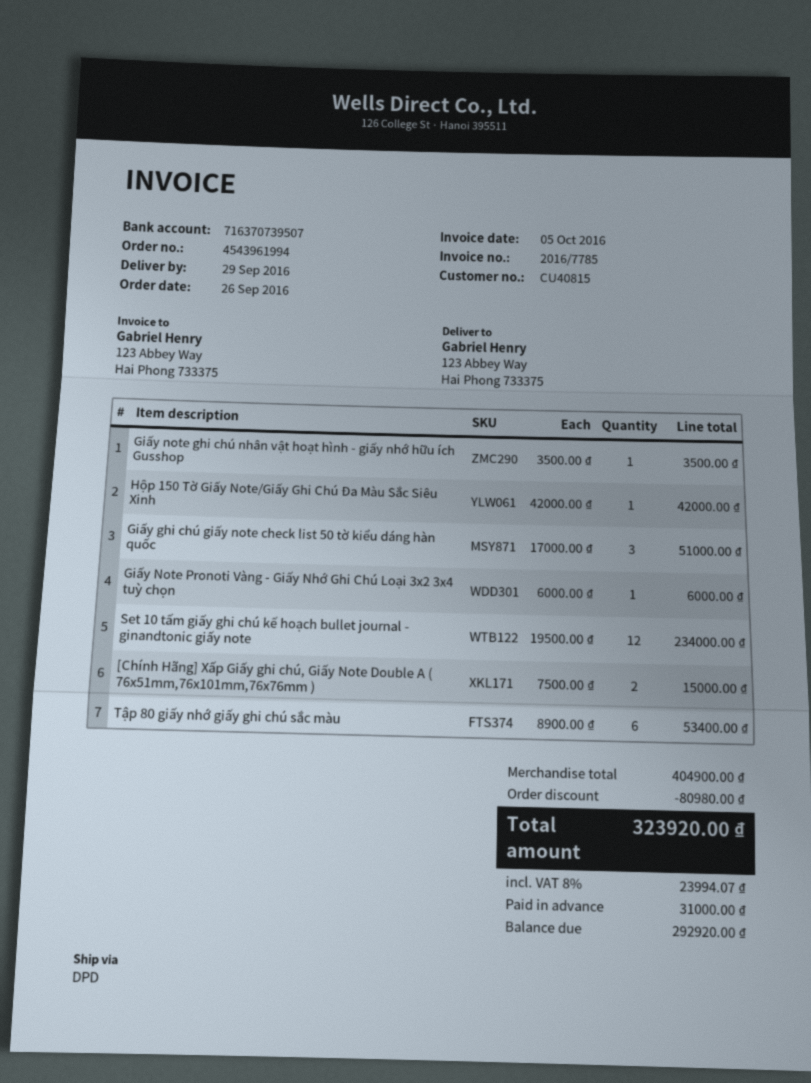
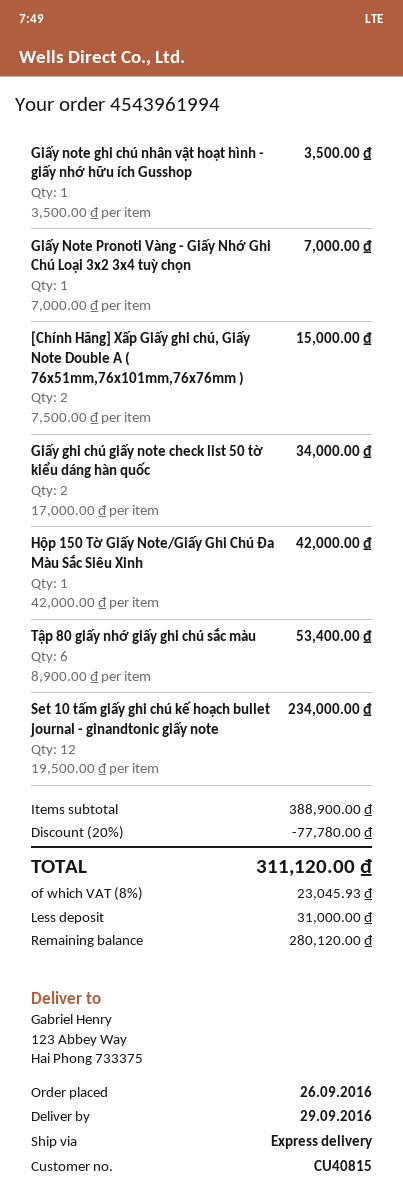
shipping method: DPD -> express
Giấy ghi chú giấy note check list 50 tờ kiểu dáng hàn quốc: 3 x 17000.00 = 51000.00 -> 2 x 17000.00 = 34000.00
Giấy Note Pronoti Vàng - Giấy Nhớ Ghi Chú Loại 3x2 3x4 tuỳ chọn: 1 x 6000.00 = 6000.00 -> 1 x 7000.00 = 7000.00
subtotal: 404900.00 -> 388900.00
discount: 80980.00 -> 77780.00
tax: 8% = 23994.07 -> 8% = 23045.93
total: 323920.00 -> 311120.00
balance: 292920.00 -> 280120.00

